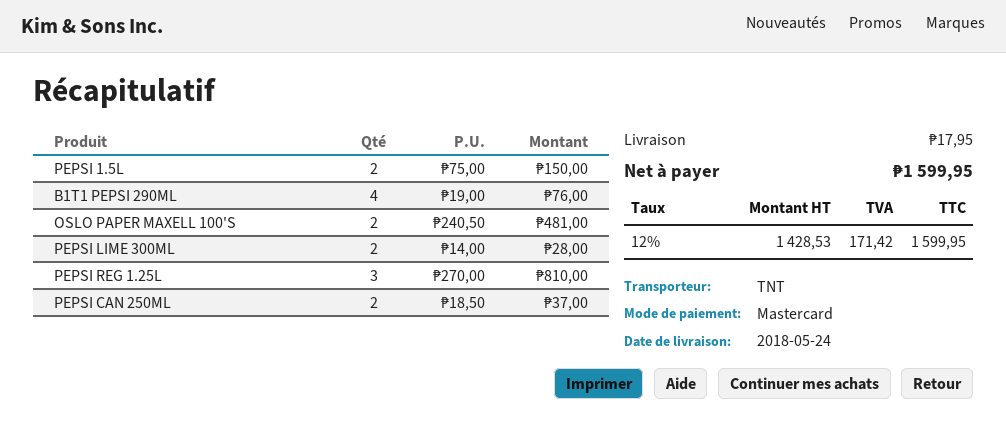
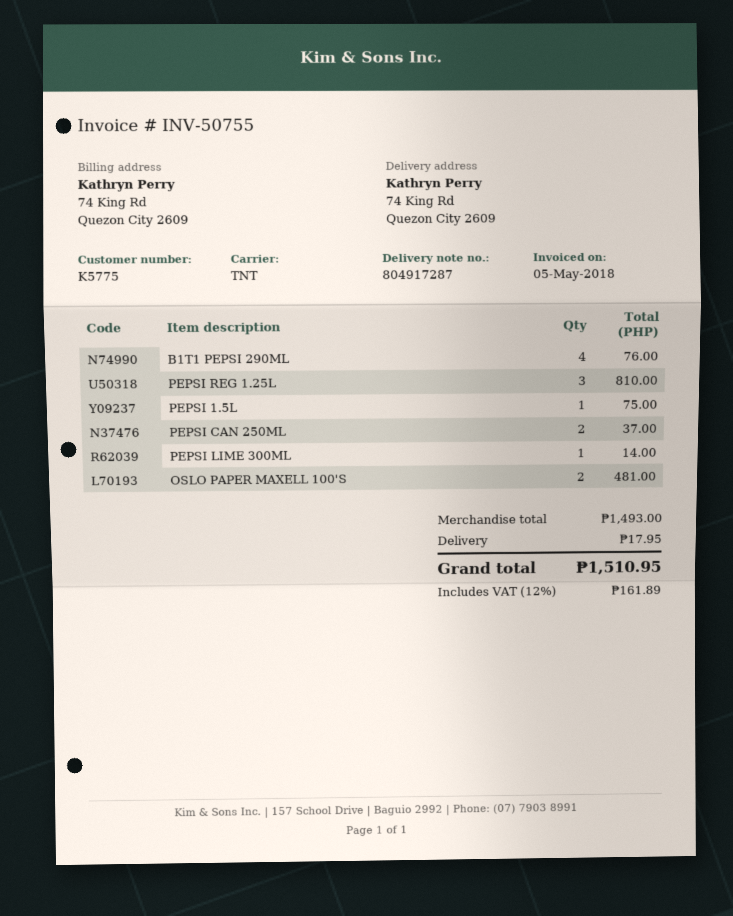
PEPSI 1.5L: 2 for 150.00 -> 1 for 75.00
PEPSI LIME 300ML: 2 for 28.00 -> 1 for 14.00
tax: 12% = 171.42 -> 12% = 161.89
total: 1599.95 -> 1510.95

